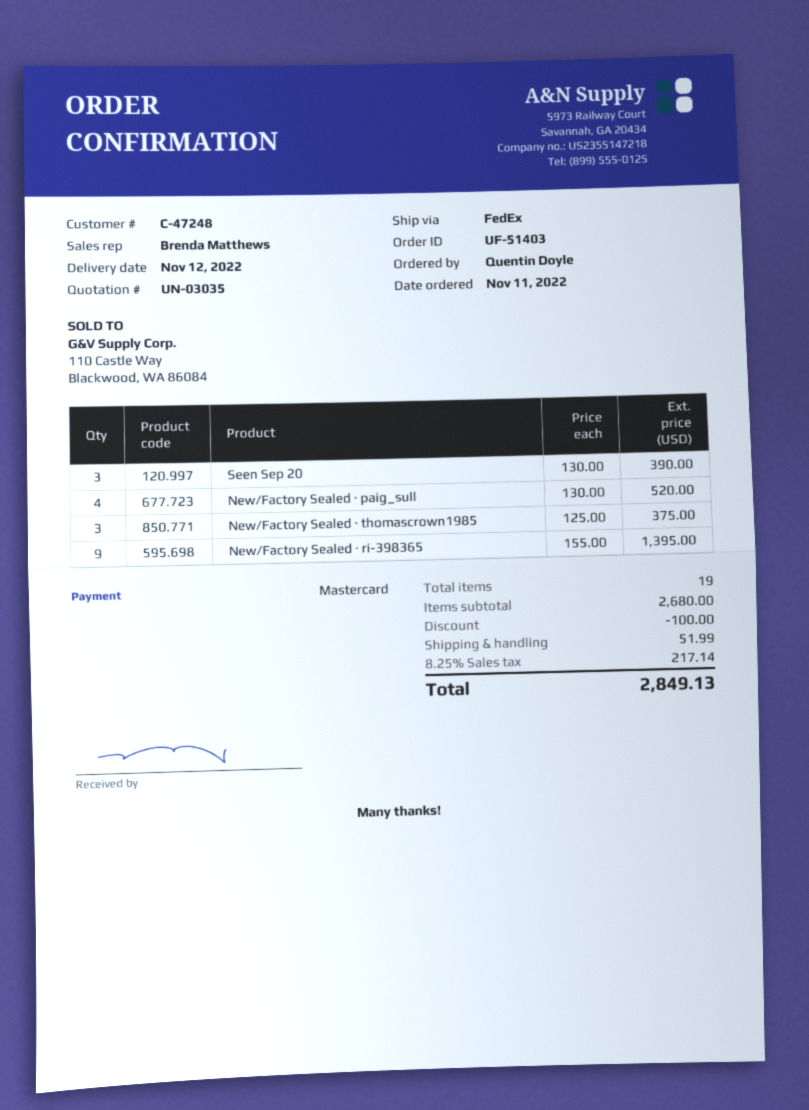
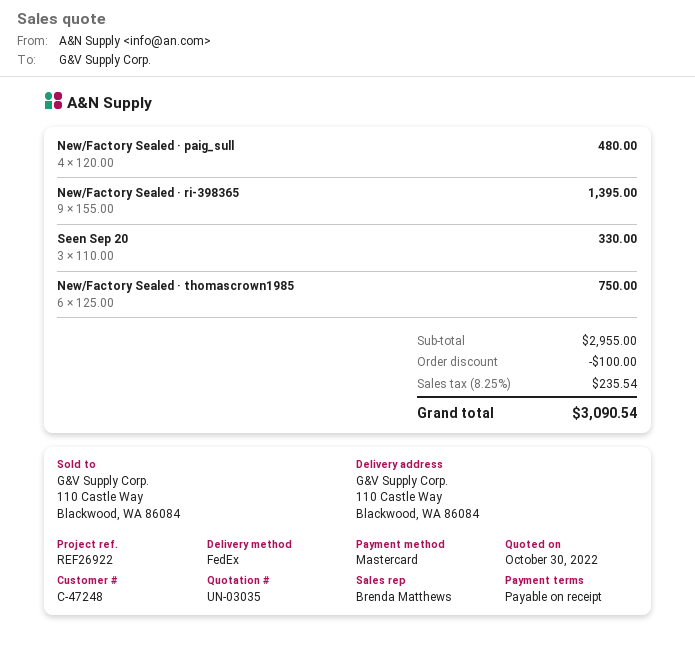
Seen Sep 20: 3 x 130.00 = 390.00 -> 3 x 110.00 = 330.00
New/Factory Sealed · paig_sull: 4 x 130.00 = 520.00 -> 4 x 120.00 = 480.00
New/Factory Sealed · thomascrown1985: 3 x 125.00 = 375.00 -> 6 x 125.00 = 750.00
subtotal: 2680.00 -> 2955.00
shipping: 51.99 -> none
tax: 8.25% = 217.14 -> 8.25% = 235.54
total: 2849.13 -> 3090.54

